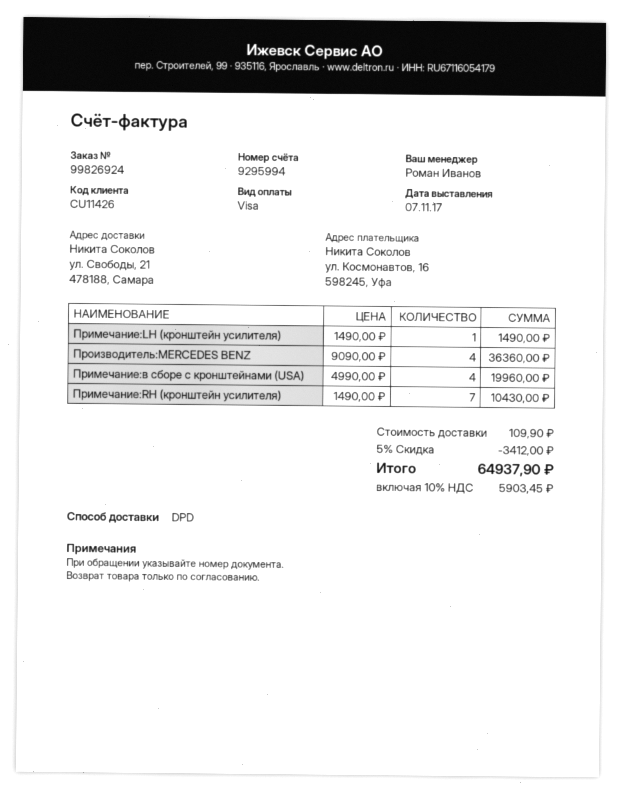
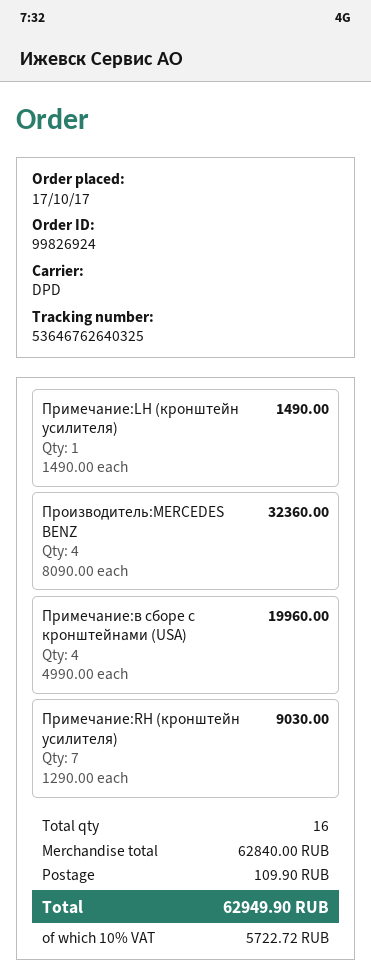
Производитель:MERCEDES BENZ: 4 x 9090.00 = 36360.00 -> 4 x 8090.00 = 32360.00
Примечание:RH (кронштейн усилителя): 7 x 1490.00 = 10430.00 -> 7 x 1290.00 = 9030.00
discount: 5% = 3412.00 -> none
tax: 10% = 5903.45 -> 10% = 5722.72
total: 64937.90 -> 62949.90

